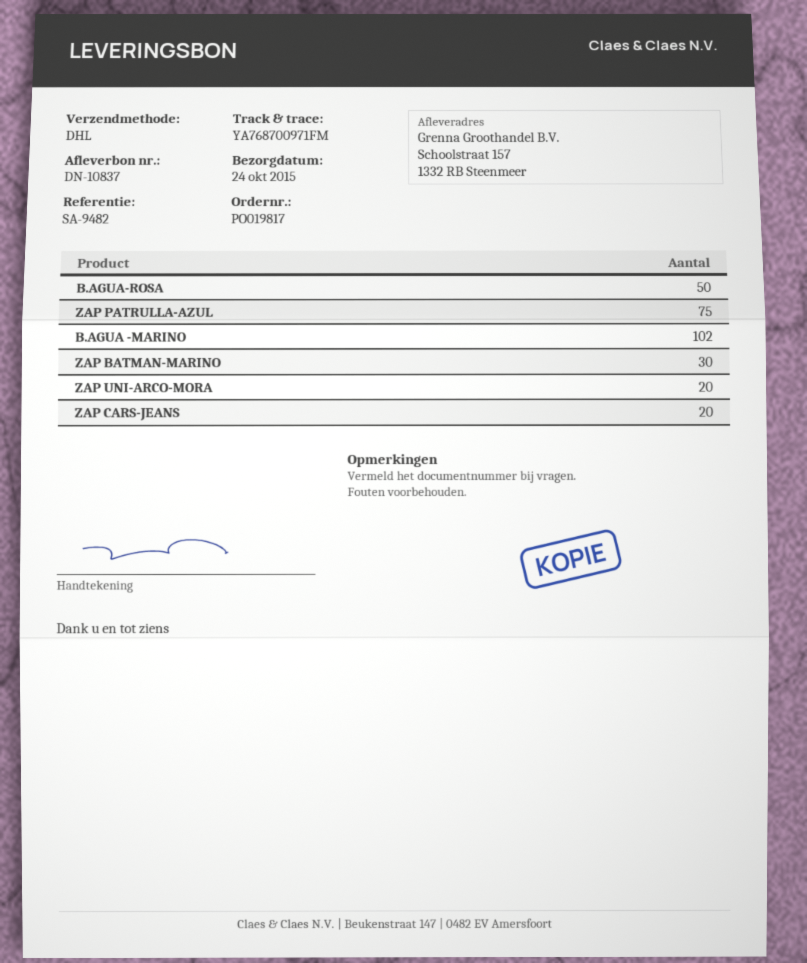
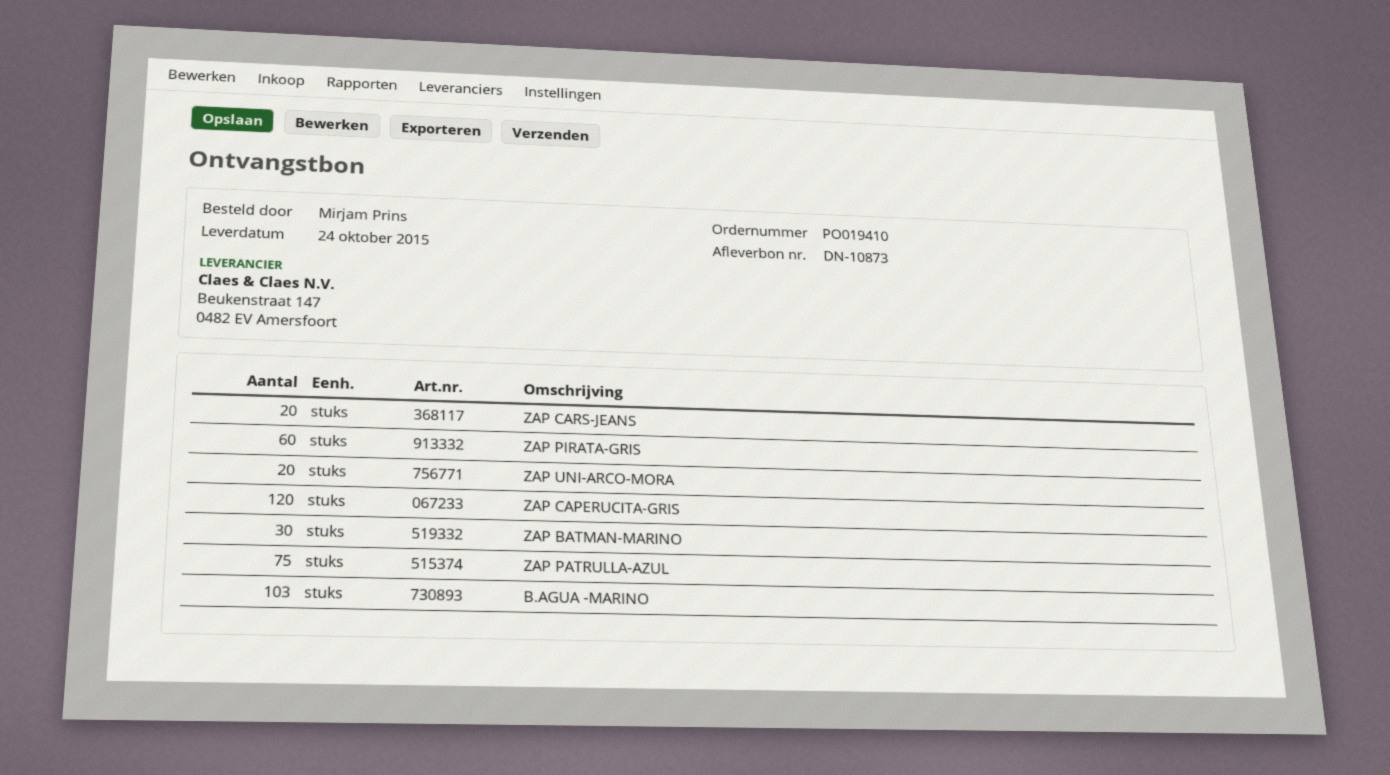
order number: PO019817 -> PO019410
delivery note number: DN-10837 -> DN-10873
B.AGUA-ROSA: 50 -> none
B.AGUA -MARINO: 102 -> 103
ZAP PIRATA-GRIS: none -> 60
ZAP CAPERUCITA-GRIS: none -> 120

